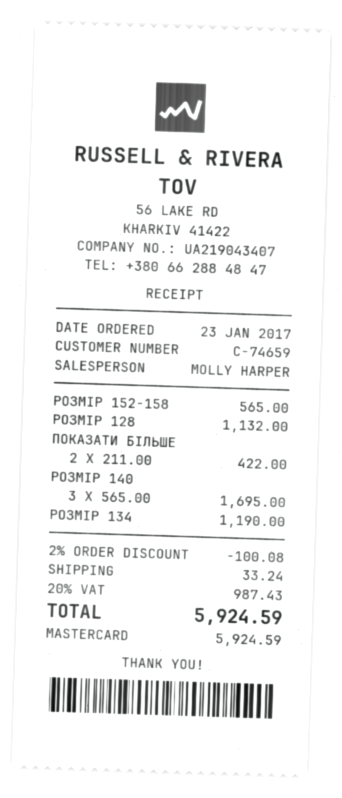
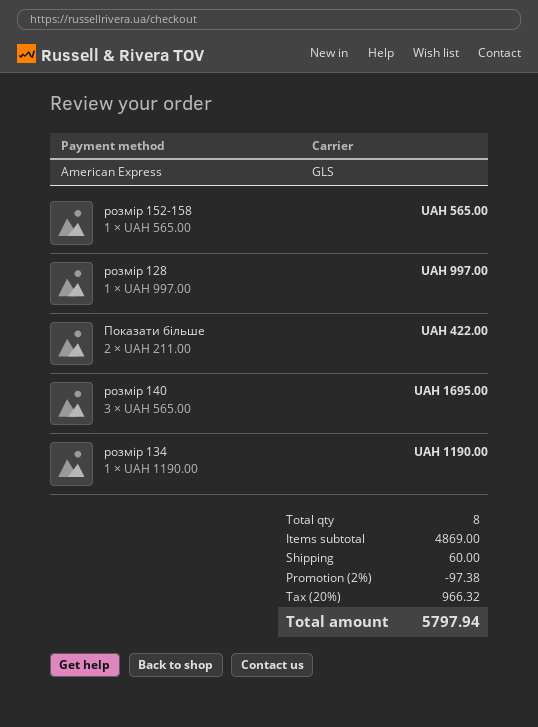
payment method: Mastercard -> American Express
РОЗМІР 128: 1 x 1132.00 = 1132.00 -> 1 x 997.00 = 997.00
discount: 2% = 100.08 -> 2% = 97.38
shipping: 33.24 -> 60.00
tax: 20% = 987.43 -> 20% = 966.32
total: 5924.59 -> 5797.94

